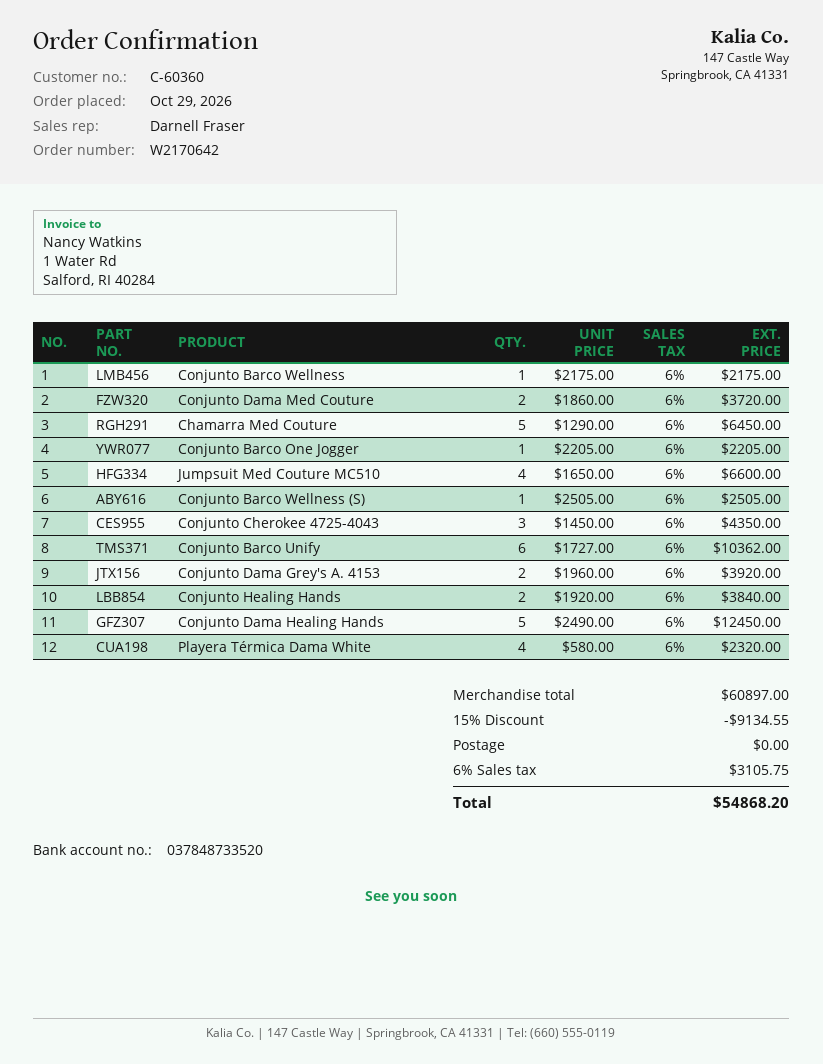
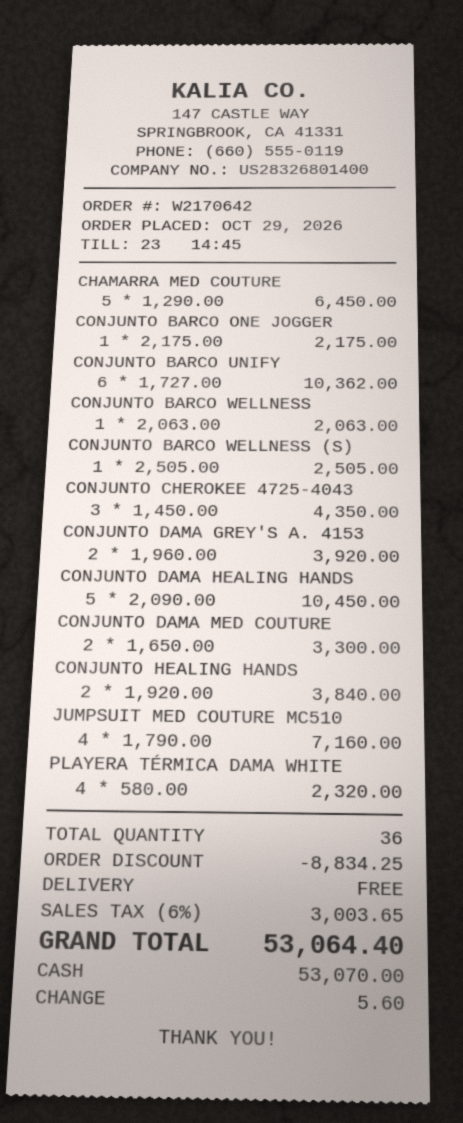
Conjunto Barco Wellness: 1 x 2175.00 = 2175.00 -> 1 x 2063.00 = 2063.00
Conjunto Dama Med Couture: 2 x 1860.00 = 3720.00 -> 2 x 1650.00 = 3300.00
Conjunto Barco One Jogger: 1 x 2205.00 = 2205.00 -> 1 x 2175.00 = 2175.00
Jumpsuit Med Couture MC510: 4 x 1650.00 = 6600.00 -> 4 x 1790.00 = 7160.00
Conjunto Dama Healing Hands: 5 x 2490.00 = 12450.00 -> 5 x 2090.00 = 10450.00
discount: 9134.55 -> 8834.25
tax: 6% = 3105.75 -> 6% = 3003.65
total: 54868.20 -> 53064.40

